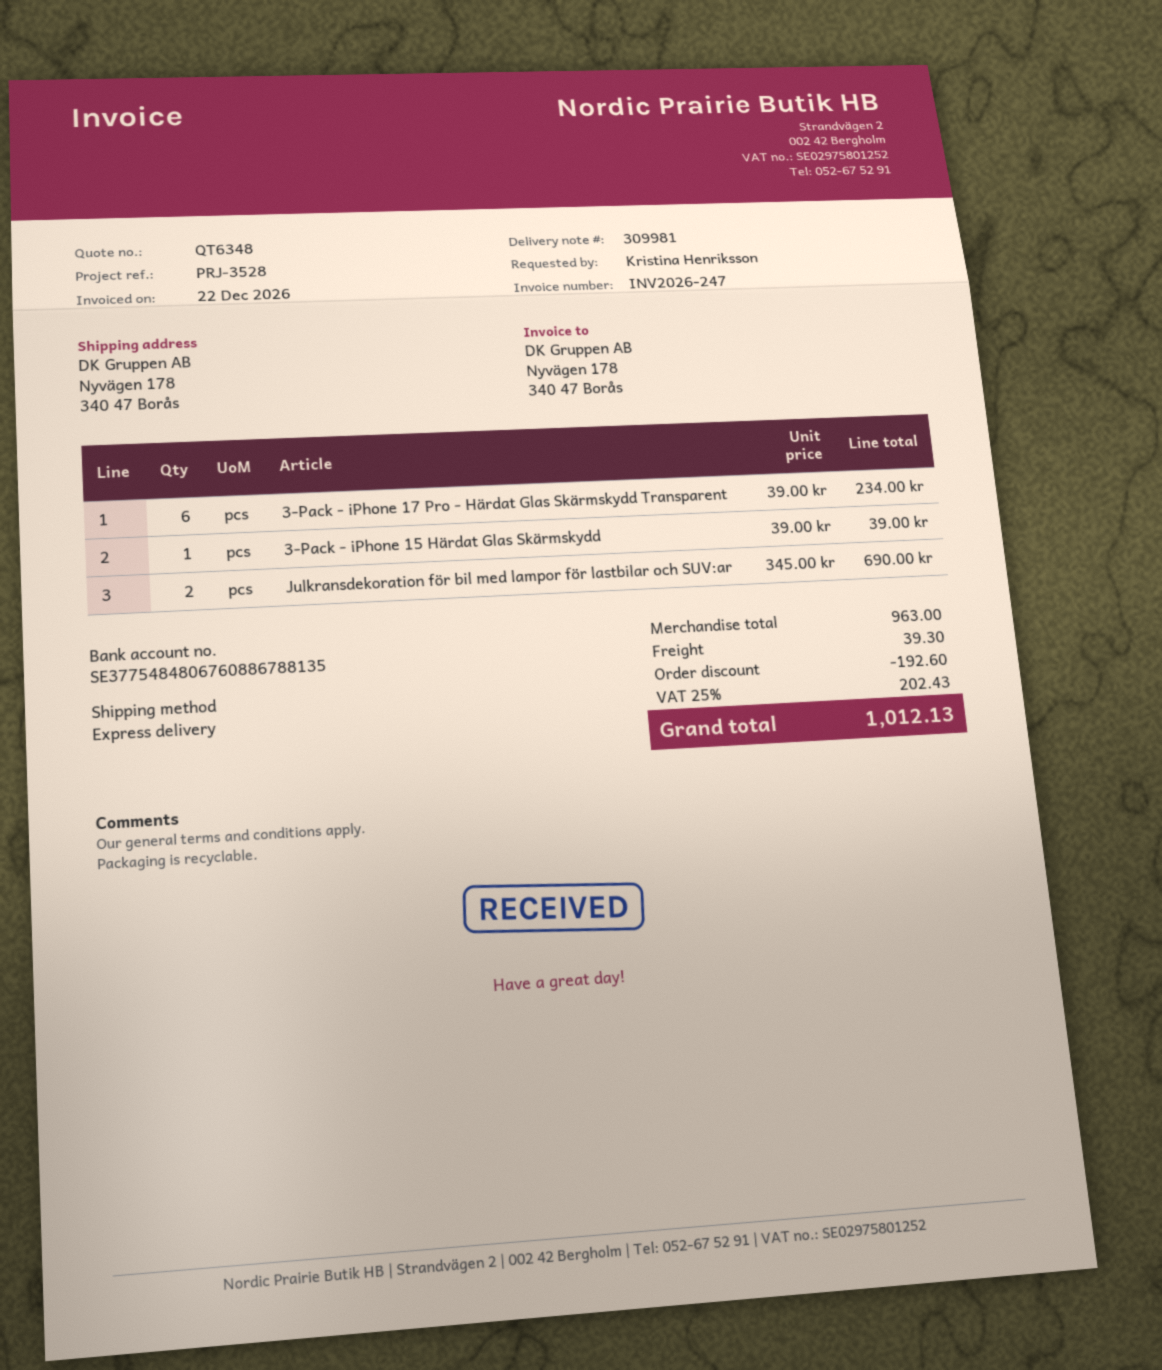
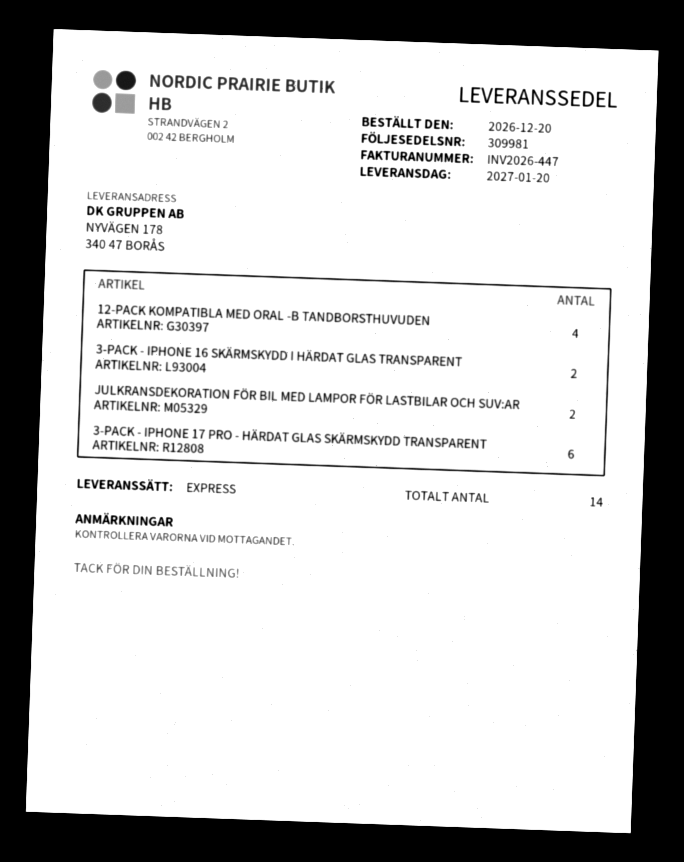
invoice number: INV2026-247 -> INV2026-447
3-Pack - iPhone 15 Härdat Glas Skärmskydd: 1 -> none
12-PACK KOMPATIBLA MED ORAL -B TANDBORSTHUVUDEN: none -> 4
3-PACK - IPHONE 16 SKÄRMSKYDD I HÄRDAT GLAS TRANSPARENT: none -> 2

